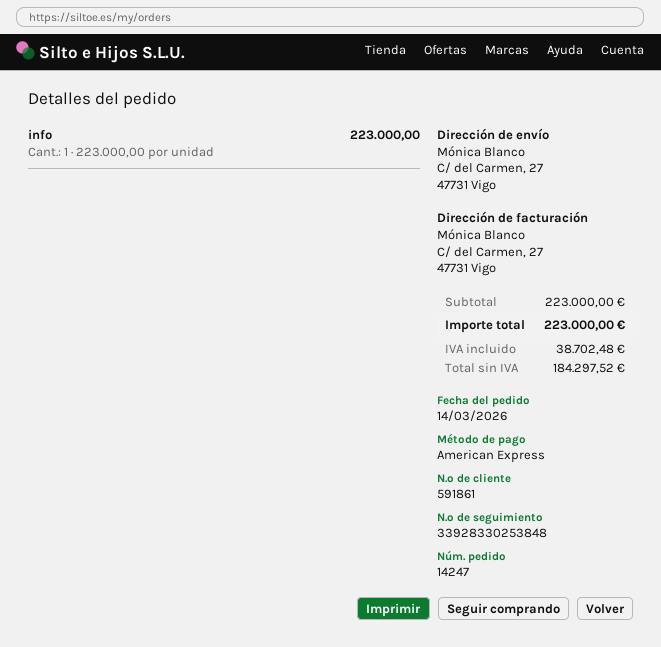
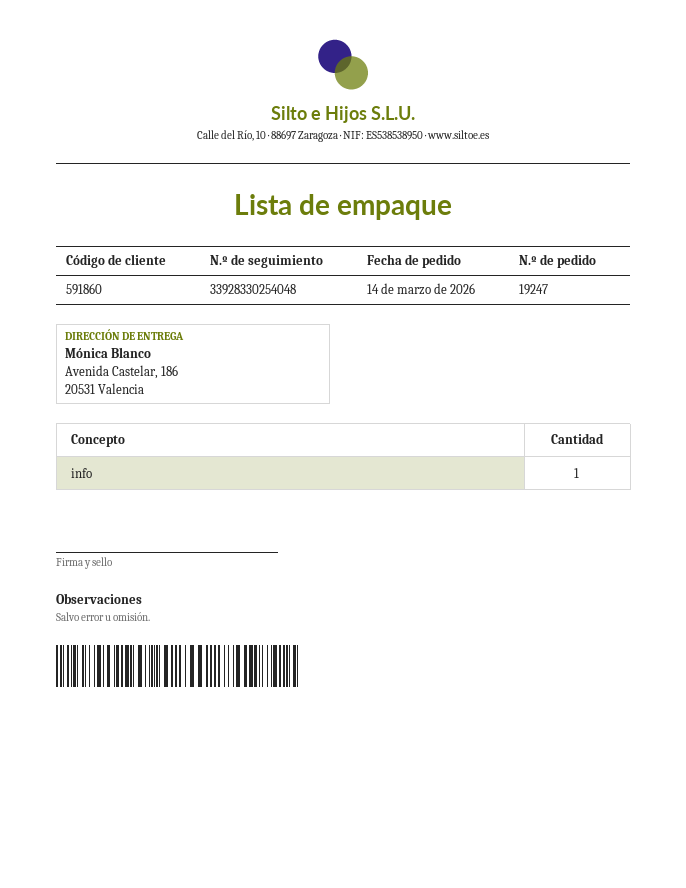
order number: 14247 -> 19247
customer number: 591861 -> 591860
tracking number: 33928330253848 -> 33928330254048
ship to: C/ del Carmen, 27, 47731 Vigo -> Avenida Castelar, 186, 20531 Valencia

